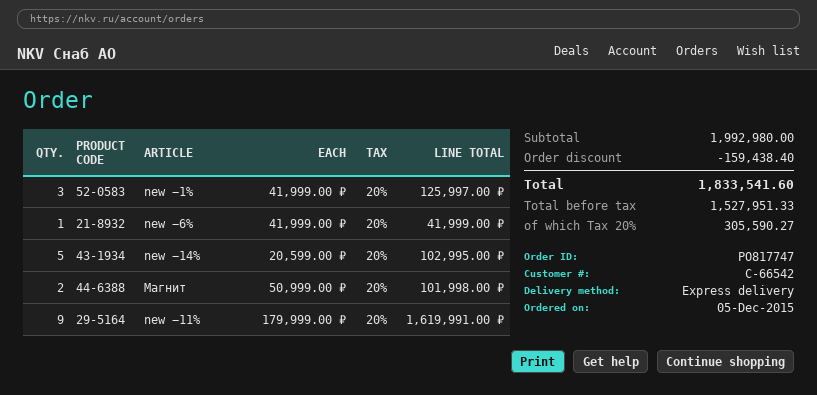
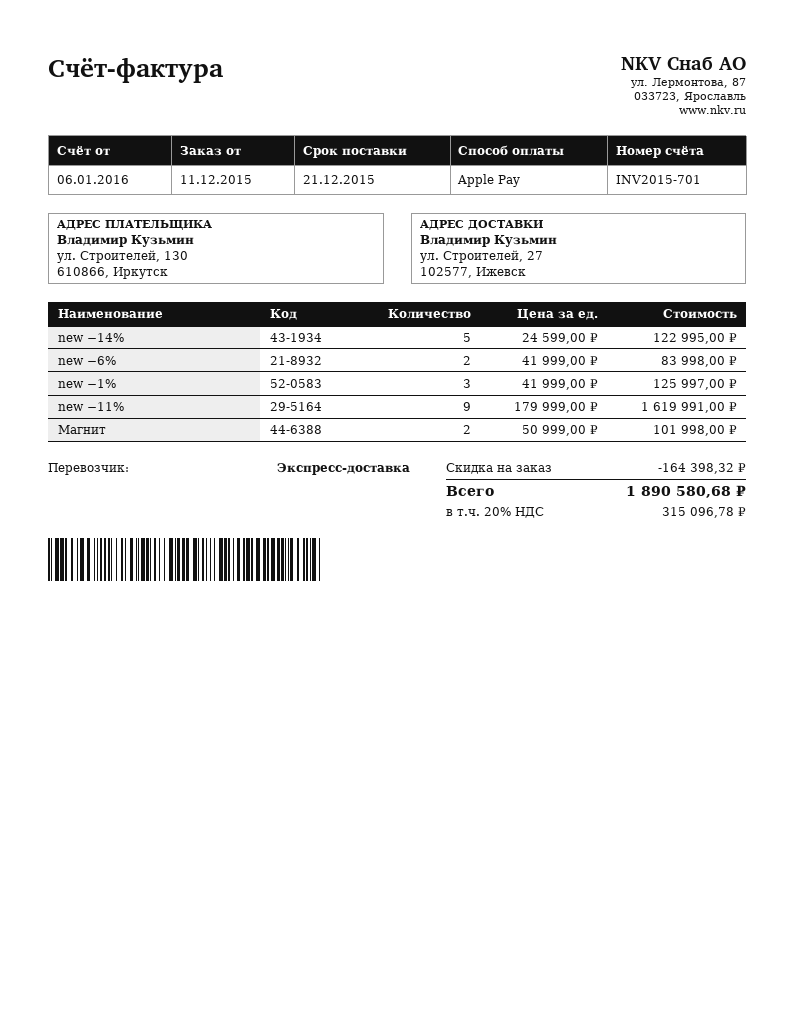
order date: 2015-12-05 -> 2015-12-11
new −6%: 1 x 41999.00 = 41999.00 -> 2 x 41999.00 = 83998.00
new −14%: 5 x 20599.00 = 102995.00 -> 5 x 24599.00 = 122995.00
discount: 159438.40 -> 164398.32
tax: 20% = 305590.27 -> 20% = 315096.78
total: 1833541.60 -> 1890580.68

